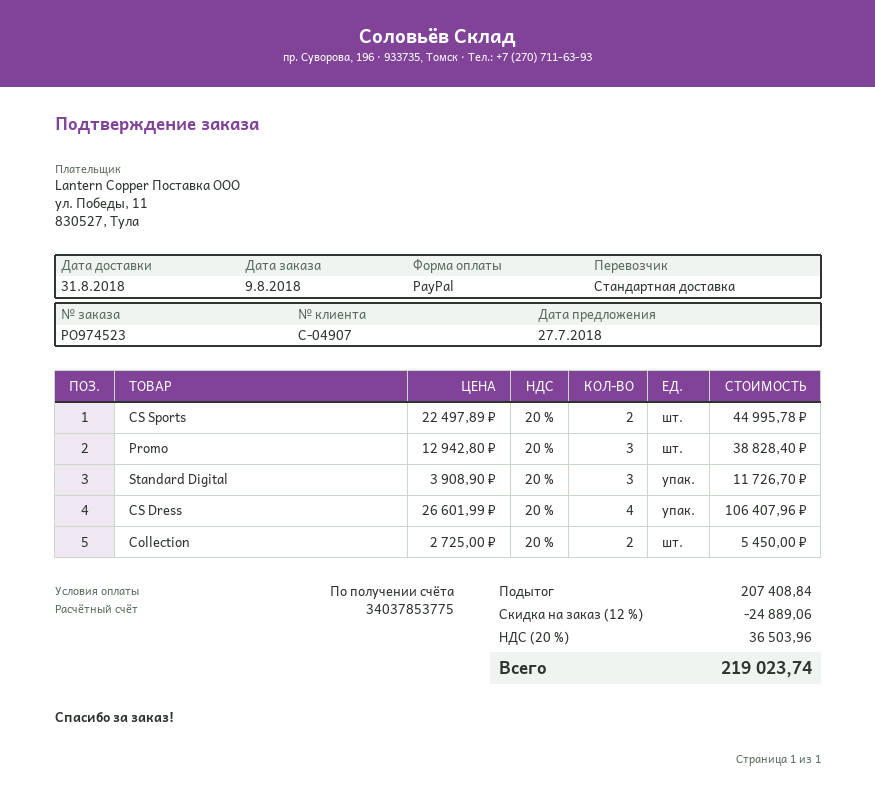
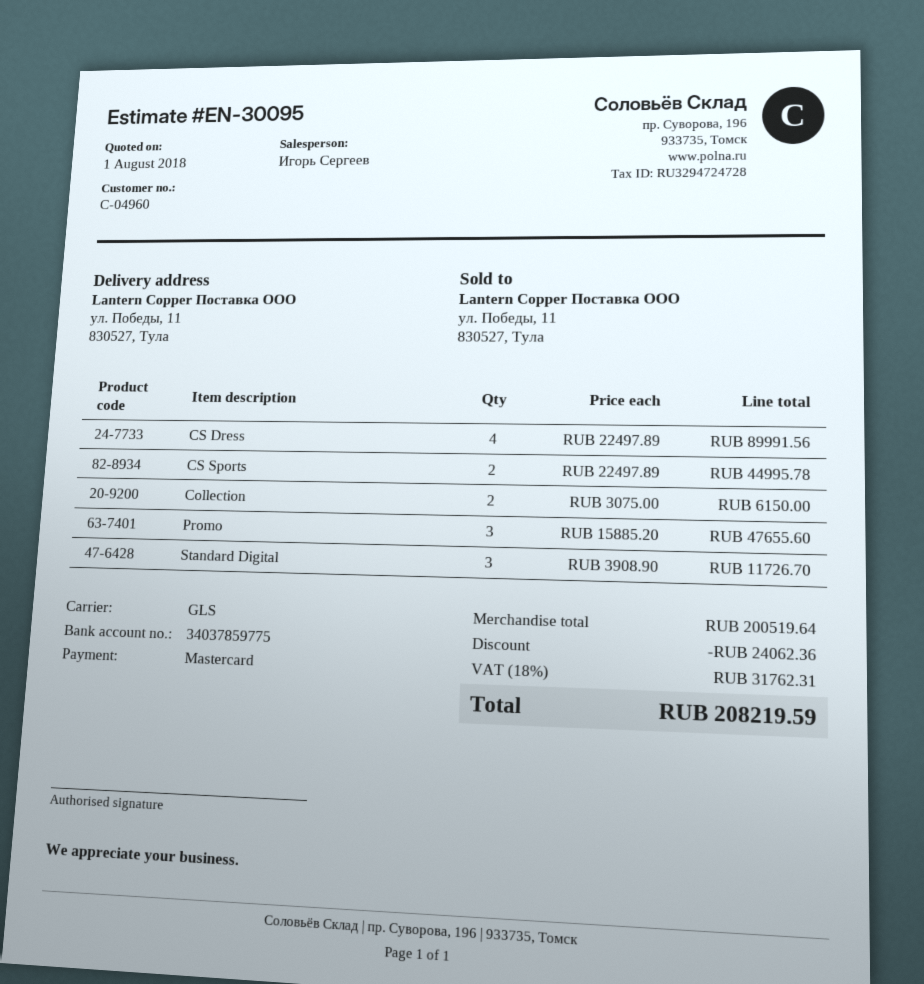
quote date: 2018-07-27 -> 2018-08-01
customer number: C-04907 -> C-04960
payment method: PayPal -> Mastercard
bank account: 34037853775 -> 34037859775
shipping method: standard -> GLS
Promo: 3 x 12942.80 = 38828.40 -> 3 x 15885.20 = 47655.60
CS Dress: 4 x 26601.99 = 106407.96 -> 4 x 22497.89 = 89991.56
Collection: 2 x 2725.00 = 5450.00 -> 2 x 3075.00 = 6150.00
subtotal: 207408.84 -> 200519.64
discount: 24889.06 -> 24062.36
tax: 20% = 36503.96 -> 18% = 31762.31
total: 219023.74 -> 208219.59

